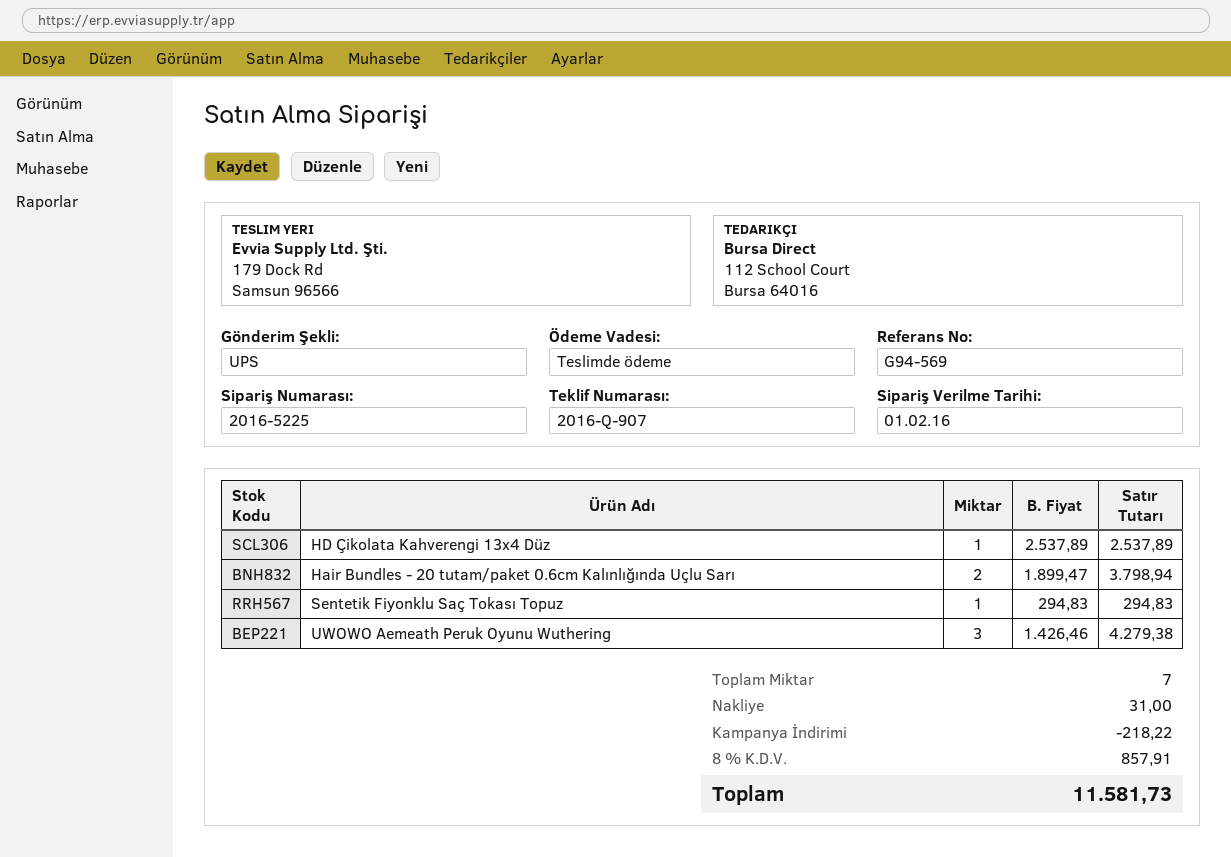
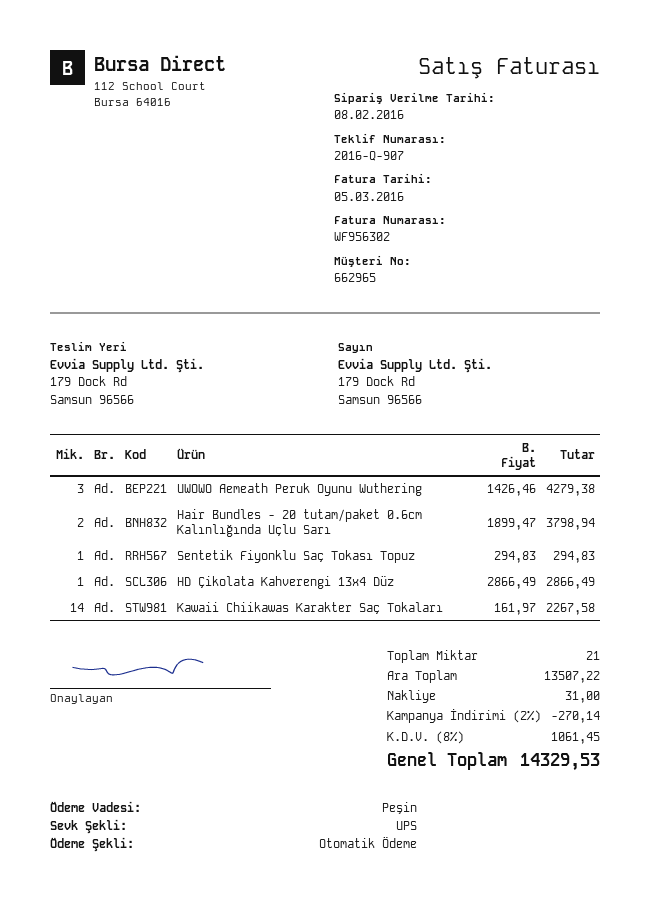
order date: 2016-02-01 -> 2016-02-08
HD Çikolata Kahverengi 13x4 Düz: 1 x 2537.89 = 2537.89 -> 1 x 2866.49 = 2866.49
Kawaii Chiikawas Karakter Saç Tokaları: none -> 14 x 161.97 = 2267.58
total quantity: 7 -> 21
discount: 218.22 -> 270.14
tax: 8% = 857.91 -> 8% = 1061.45
total: 11581.73 -> 14329.53

